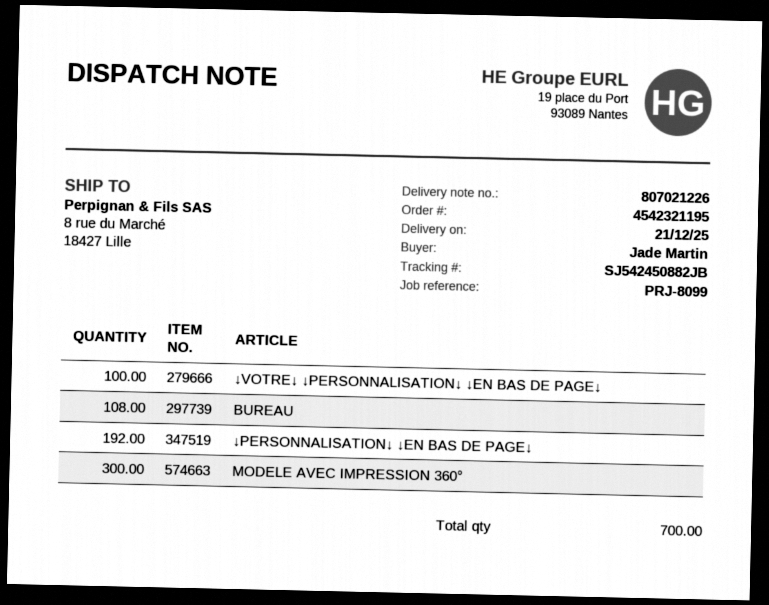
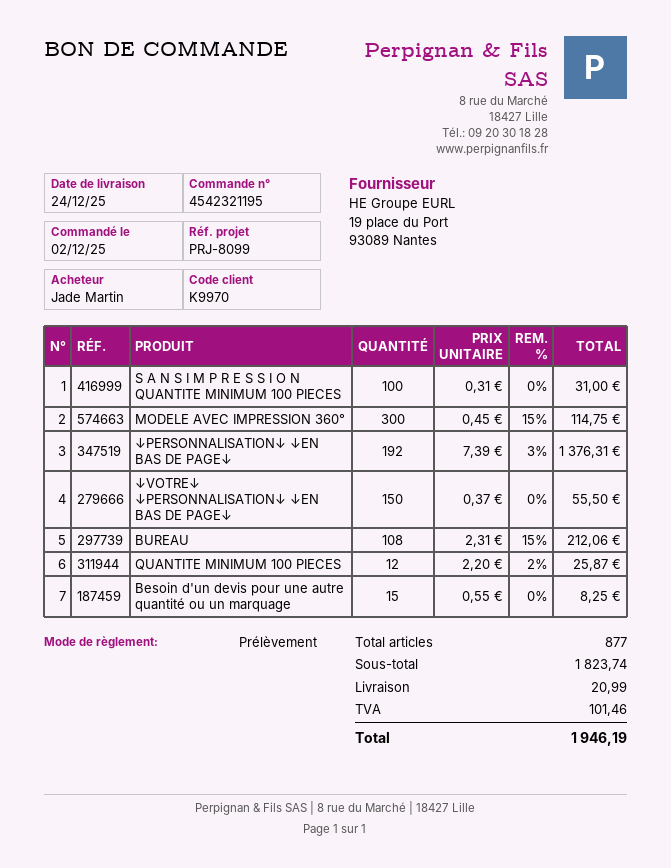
delivery date: 2025-12-21 -> 2025-12-24
↓VOTRE↓ ↓PERSONNALISATION↓ ↓EN BAS DE PAGE↓: 100 -> 150
S A N S I M P R E S S I O N QUANTITE MINIMUM 100 PIECES: none -> 100
QUANTITE MINIMUM 100 PIECES: none -> 12
Besoin d'un devis pour une autre quantité ou un marquage: none -> 15
total quantity: 700 -> 877

